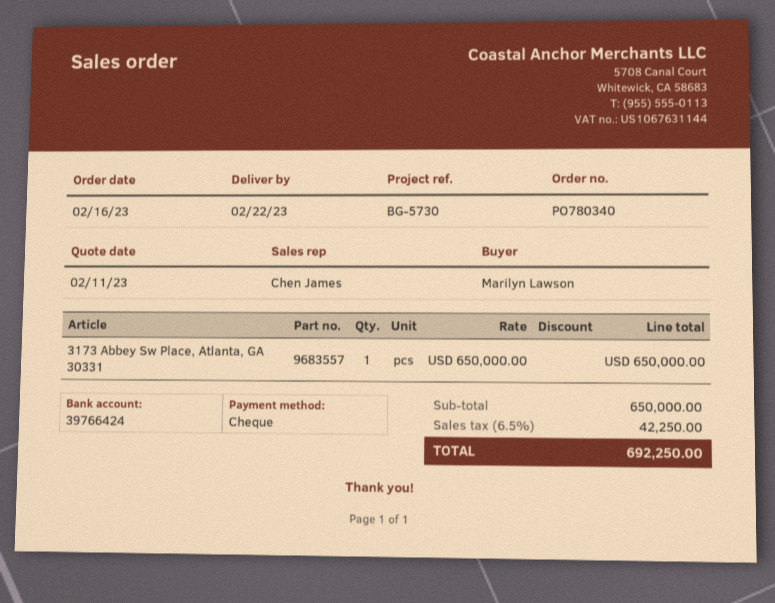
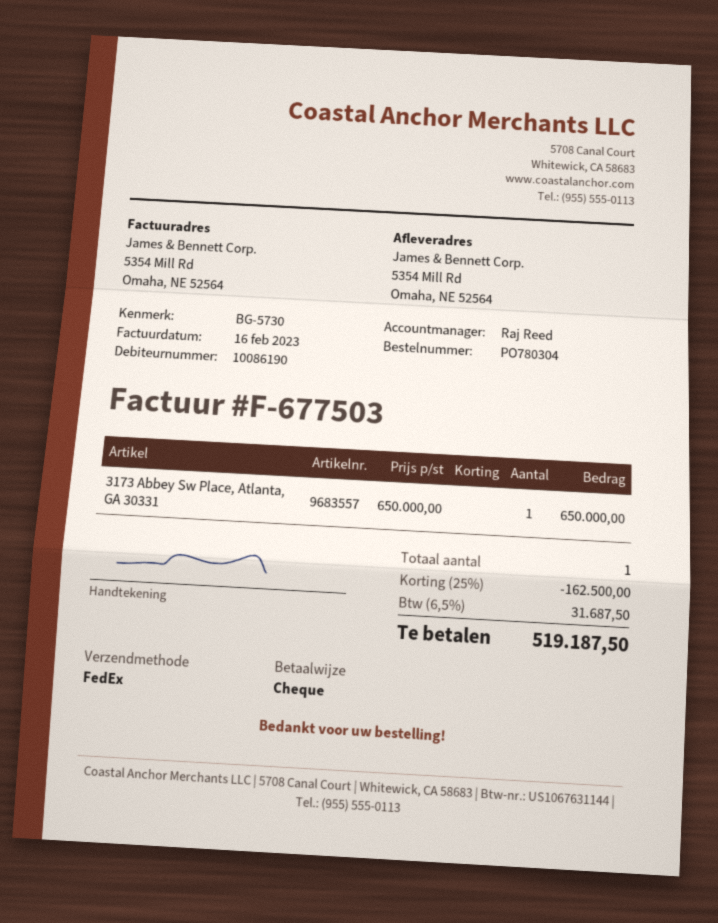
order number: PO780340 -> PO780304
sales rep: Chen James -> Raj Reed
discount: none -> 25% = 162500.00
tax: 6.5% = 42250.00 -> 6.5% = 31687.50
total: 692250.00 -> 519187.50

